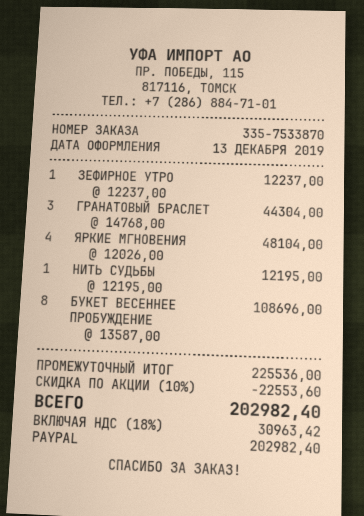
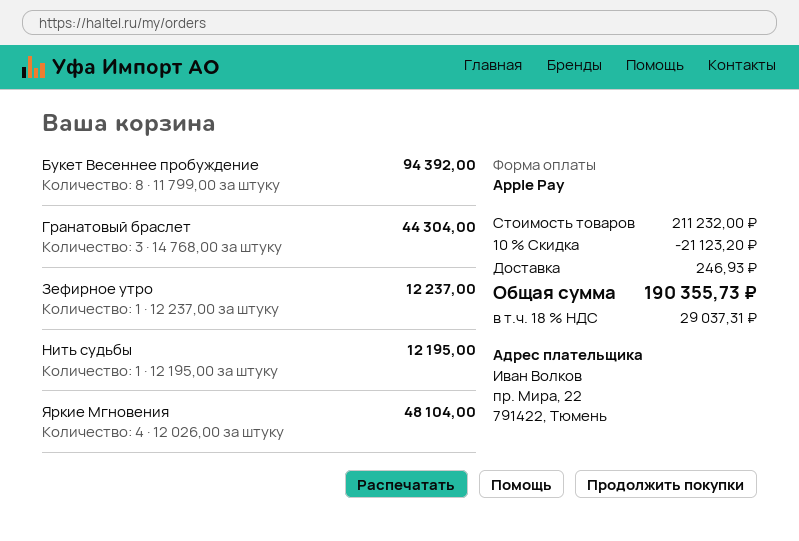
payment method: PayPal -> Apple Pay
БУКЕТ ВЕСЕННЕЕ ПРОБУЖДЕНИЕ: 8 x 13587.00 = 108696.00 -> 8 x 11799.00 = 94392.00
subtotal: 225536.00 -> 211232.00
discount: 10% = 22553.60 -> 10% = 21123.20
shipping: none -> 246.93
tax: 18% = 30963.42 -> 18% = 29037.31
total: 202982.40 -> 190355.73

